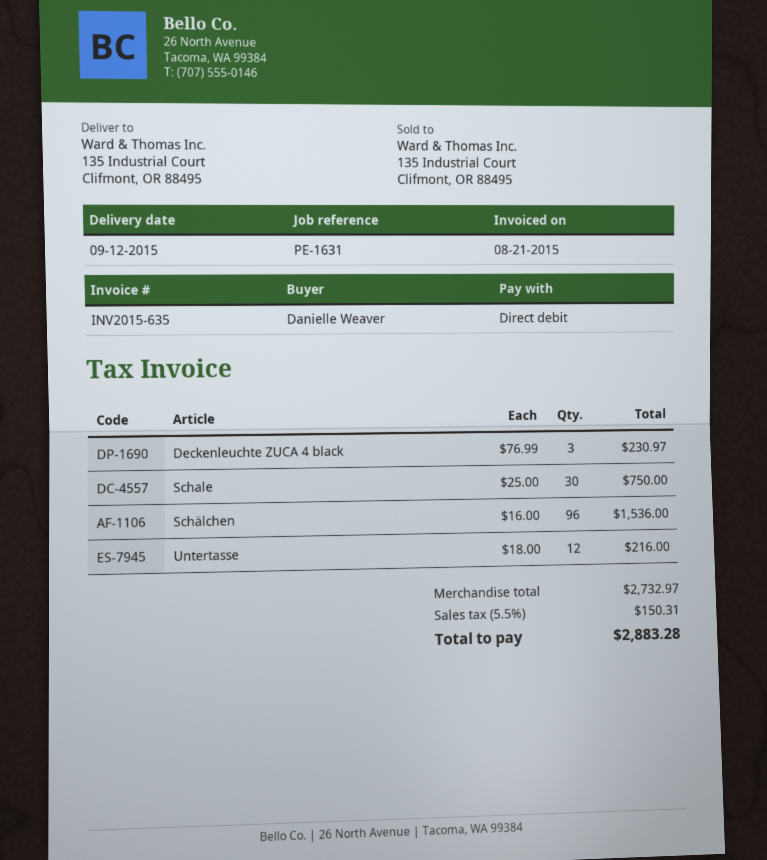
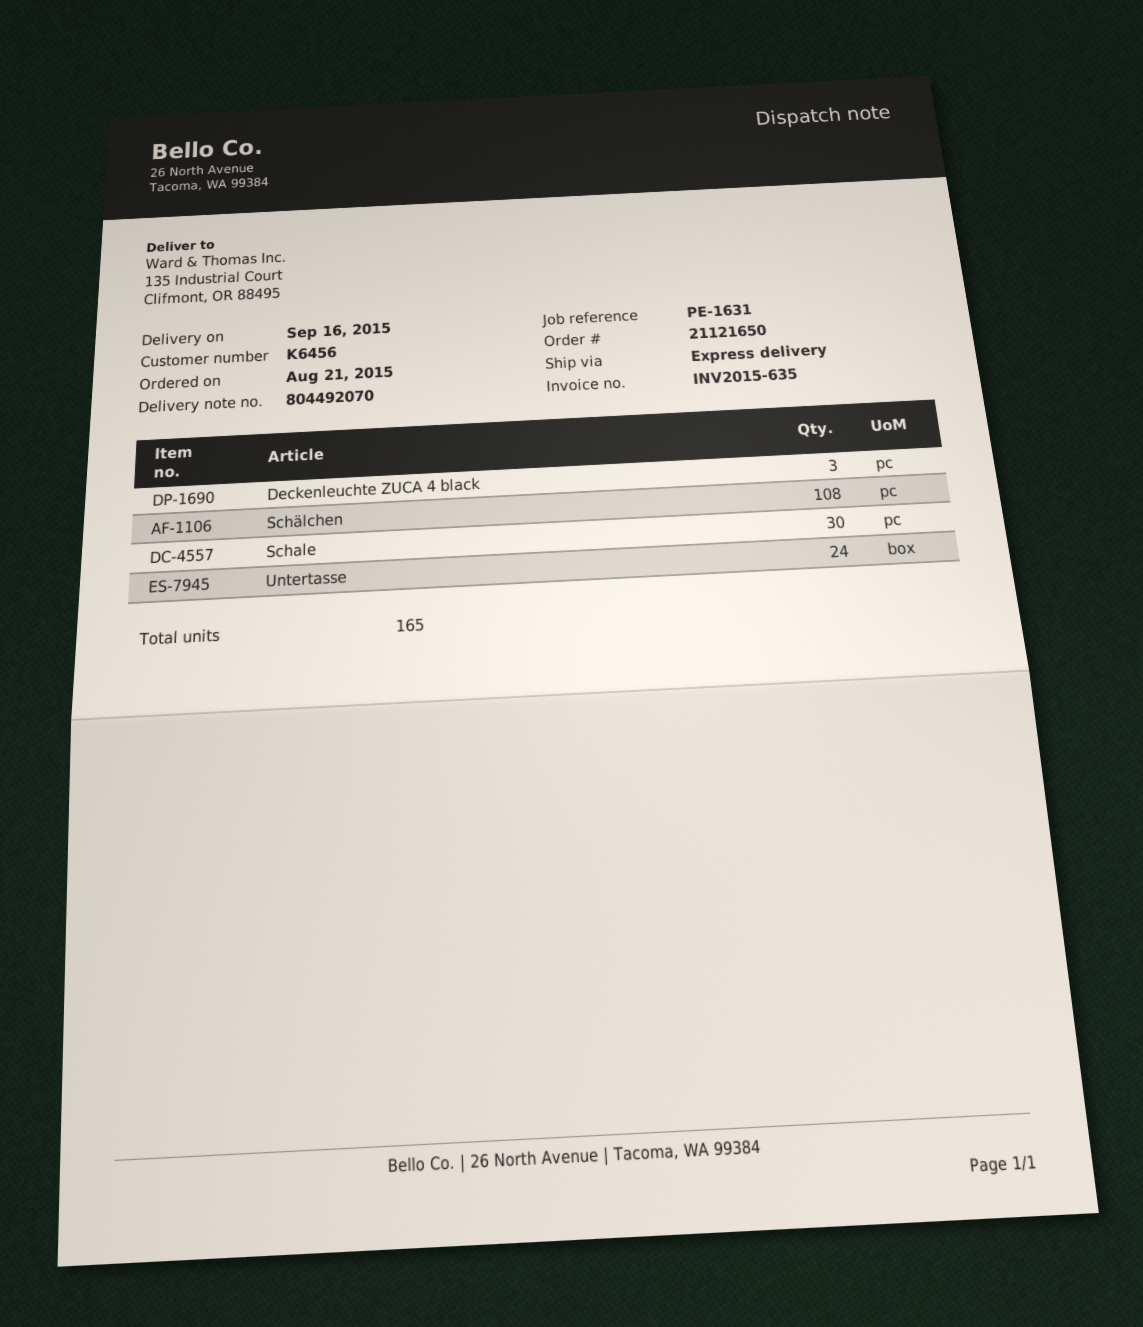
delivery date: 2015-09-12 -> 2015-09-16
Schälchen: 96 -> 108
Untertasse: 12 -> 24

